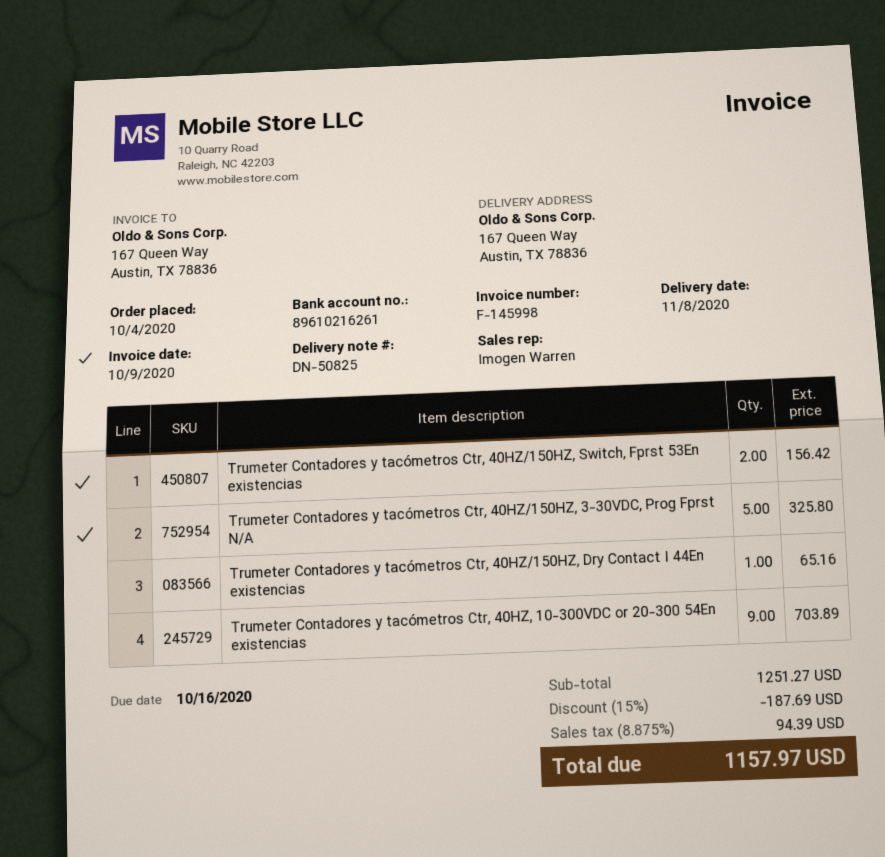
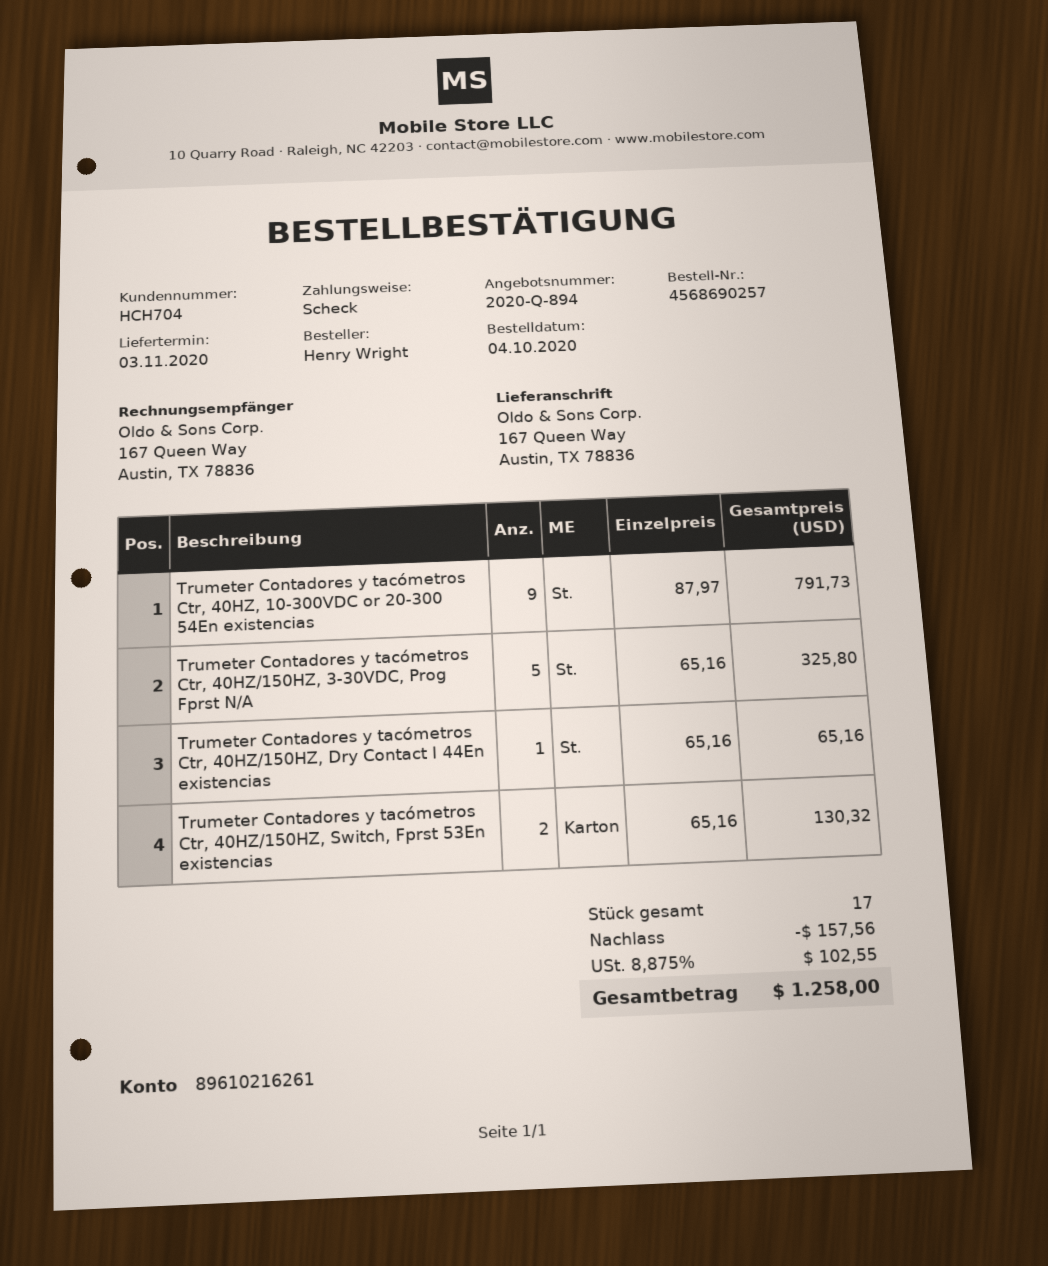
delivery date: 2020-11-08 -> 2020-11-03
Trumeter Contadores y tacómetros Ctr, 40HZ/150HZ, Switch, Fprst 53En existencias: 2 for 156.42 -> 2 for 130.32
Trumeter Contadores y tacómetros Ctr, 40HZ, 10-300VDC or 20-300 54En existencias: 9 for 703.89 -> 9 for 791.73
discount: 187.69 -> 157.56
tax: 8.875% = 94.39 -> 8.875% = 102.55
total: 1157.97 -> 1258.00

